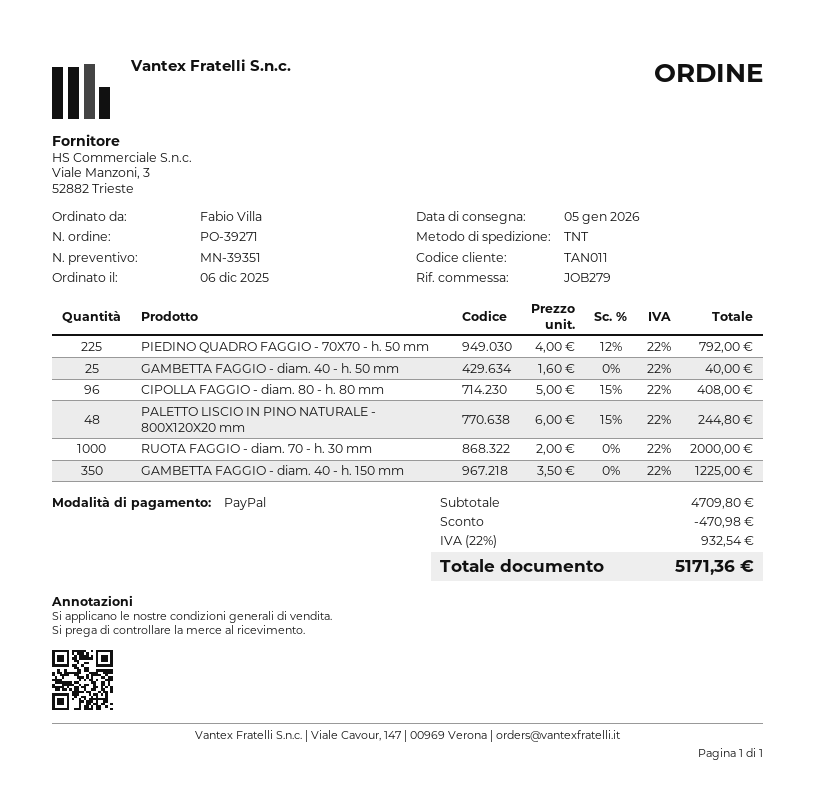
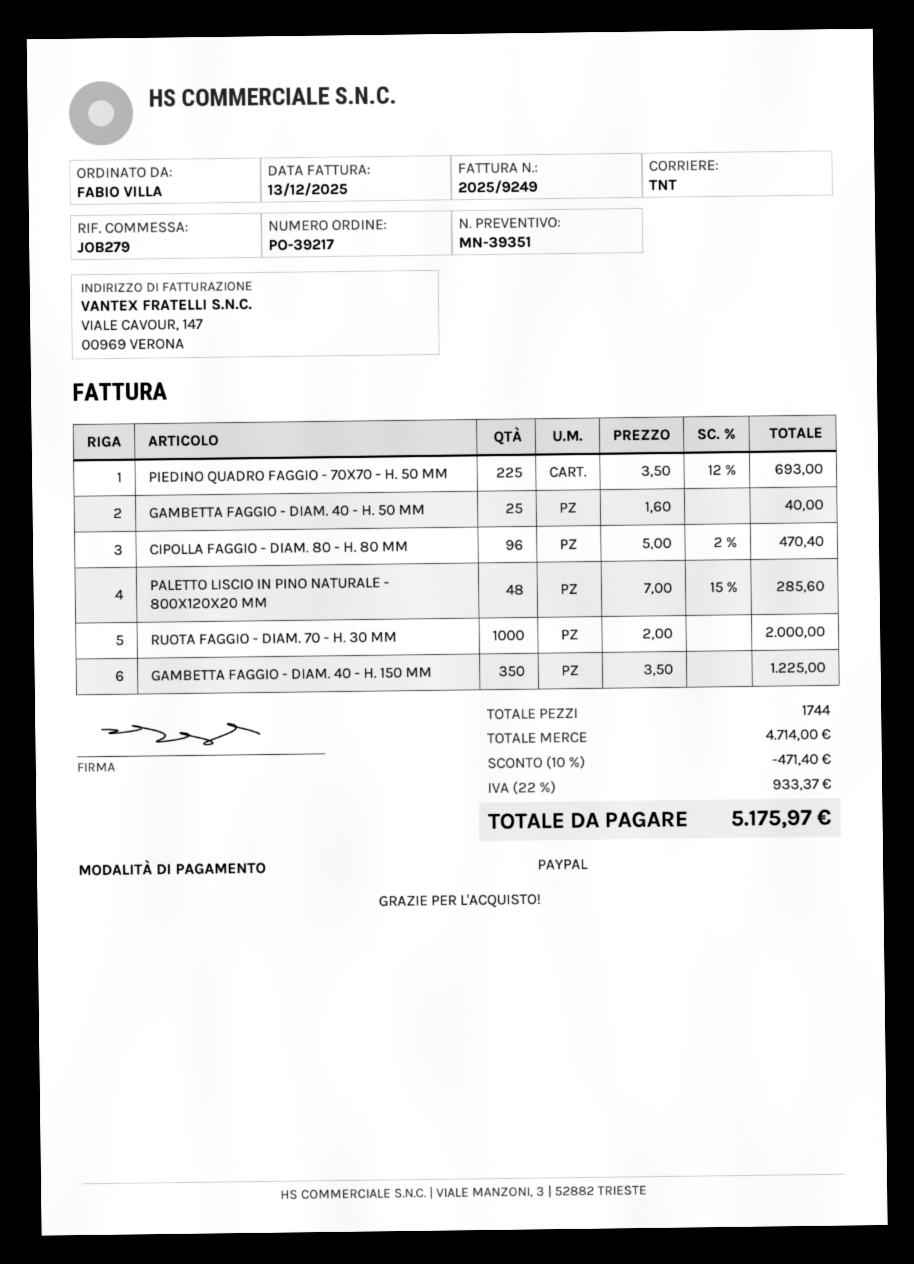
order number: PO-39271 -> PO-39217
PIEDINO QUADRO FAGGIO - 70X70 - h. 50 mm: 225 x 4.00 - 12% = 792.00 -> 225 x 3.50 - 12% = 693.00
CIPOLLA FAGGIO - diam. 80 - h. 80 mm: 96 x 5.00 - 15% = 408.00 -> 96 x 5.00 - 2% = 470.40
PALETTO LISCIO IN PINO NATURALE - 800X120X20 mm: 48 x 6.00 - 15% = 244.80 -> 48 x 7.00 - 15% = 285.60
subtotal: 4709.80 -> 4714.00
discount: 470.98 -> 471.40
tax: 22% = 932.54 -> 22% = 933.37
total: 5171.36 -> 5175.97

